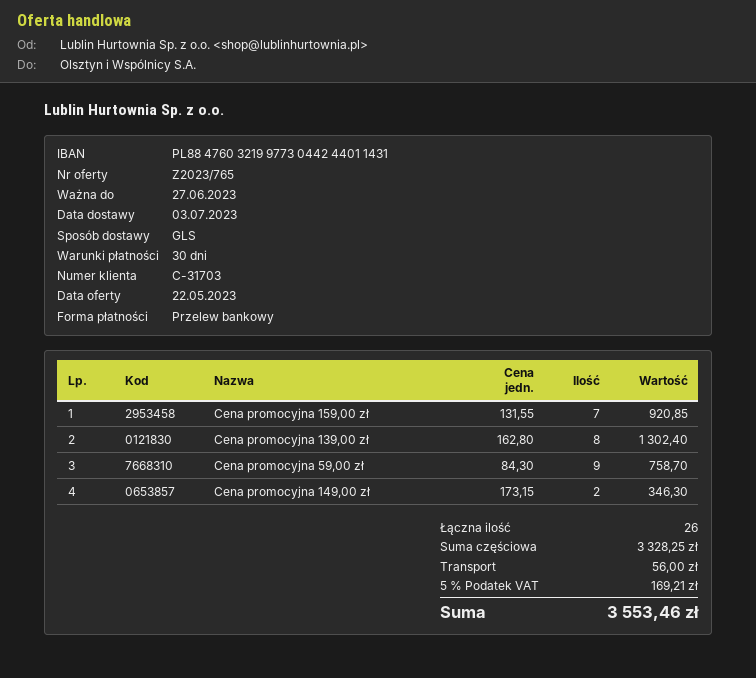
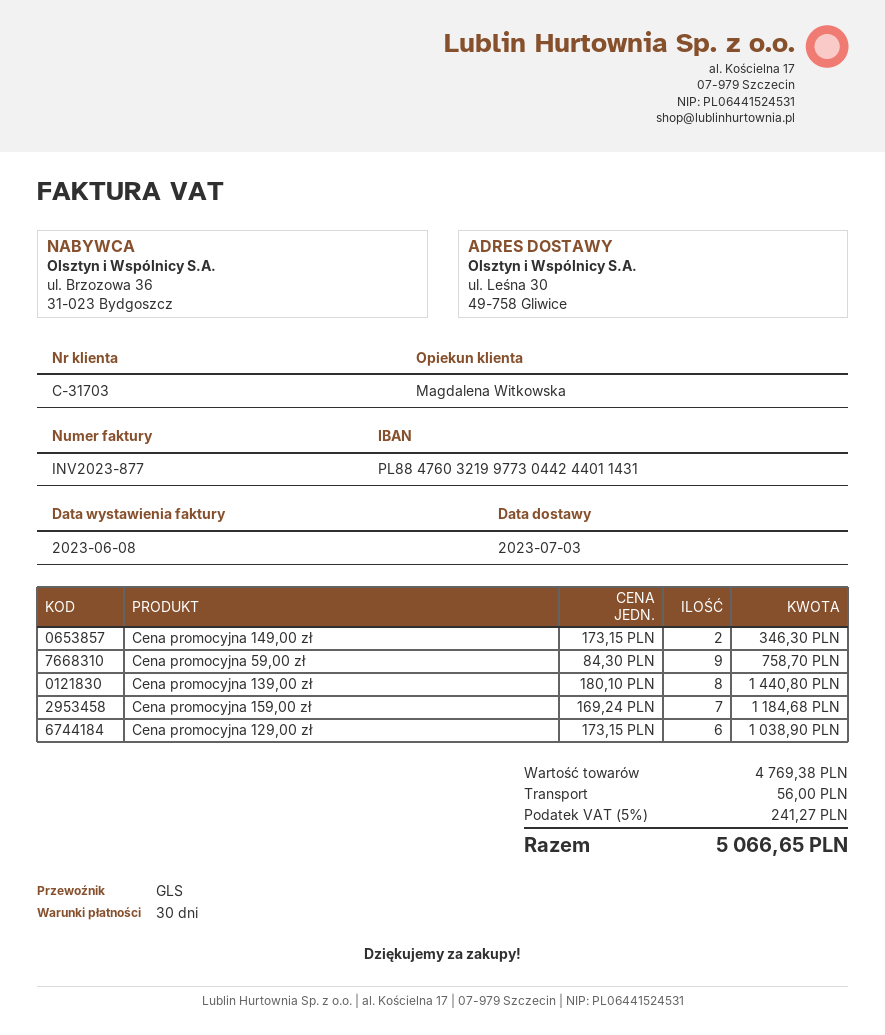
Cena promocyjna 159,00 zł: 7 x 131.55 = 920.85 -> 7 x 169.24 = 1184.68
Cena promocyjna 139,00 zł: 8 x 162.80 = 1302.40 -> 8 x 180.10 = 1440.80
Cena promocyjna 129,00 zł: none -> 6 x 173.15 = 1038.90
subtotal: 3328.25 -> 4769.38
tax: 5% = 169.21 -> 5% = 241.27
total: 3553.46 -> 5066.65

